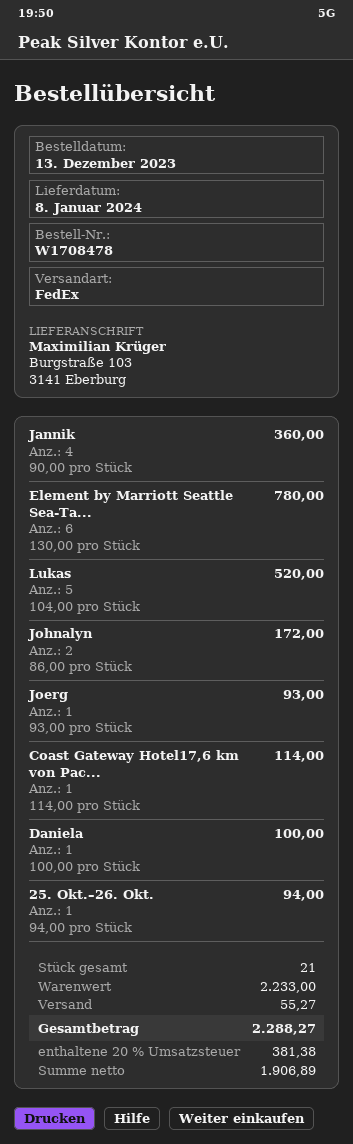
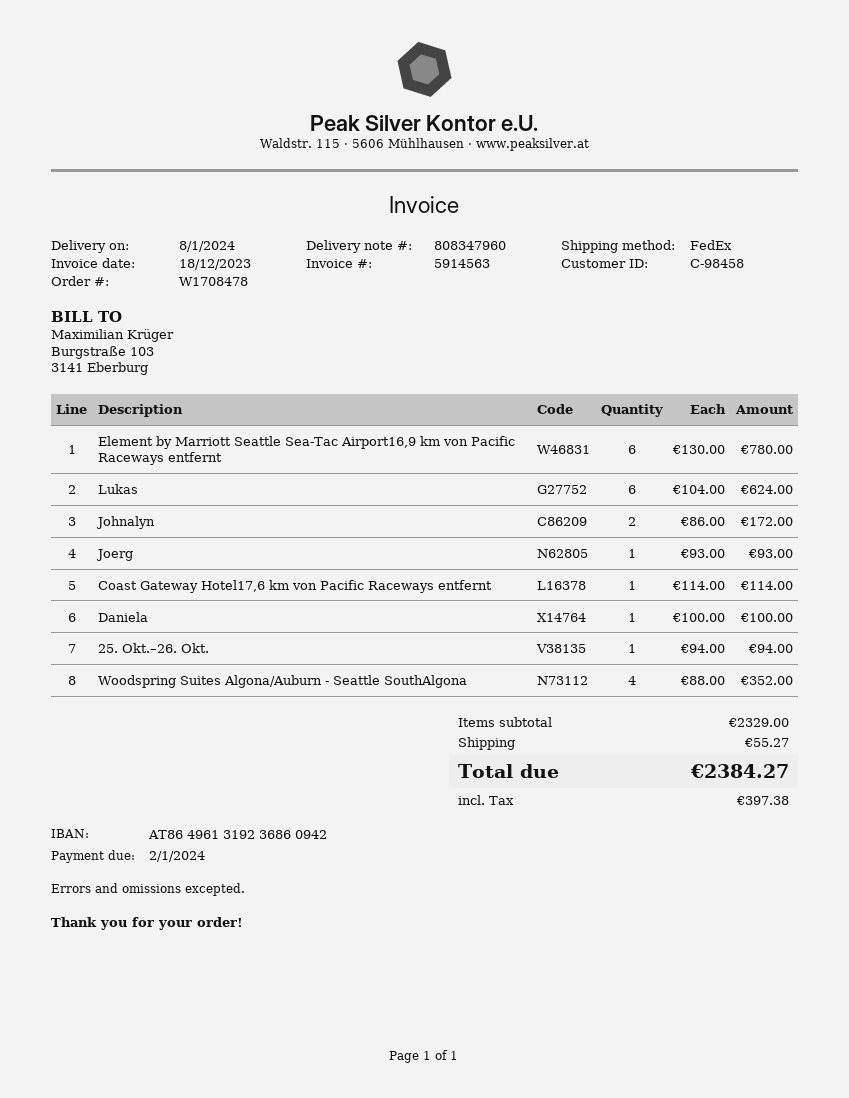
Jannik: 4 x 90.00 = 360.00 -> none
Lukas: 5 x 104.00 = 520.00 -> 6 x 104.00 = 624.00
Woodspring Suites Algona/Auburn - Seattle SouthAlgona: none -> 4 x 88.00 = 352.00
subtotal: 2233.00 -> 2329.00
tax: 381.38 -> 397.38
total: 2288.27 -> 2384.27

